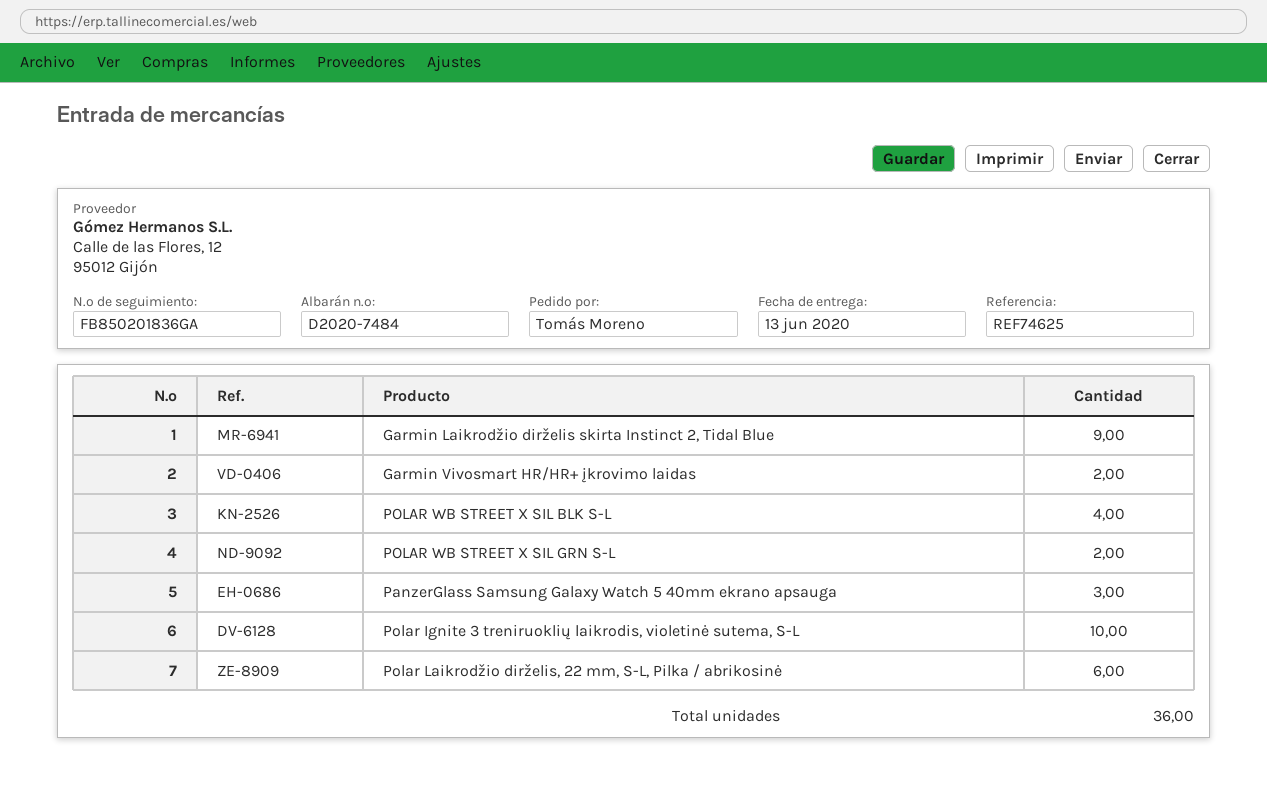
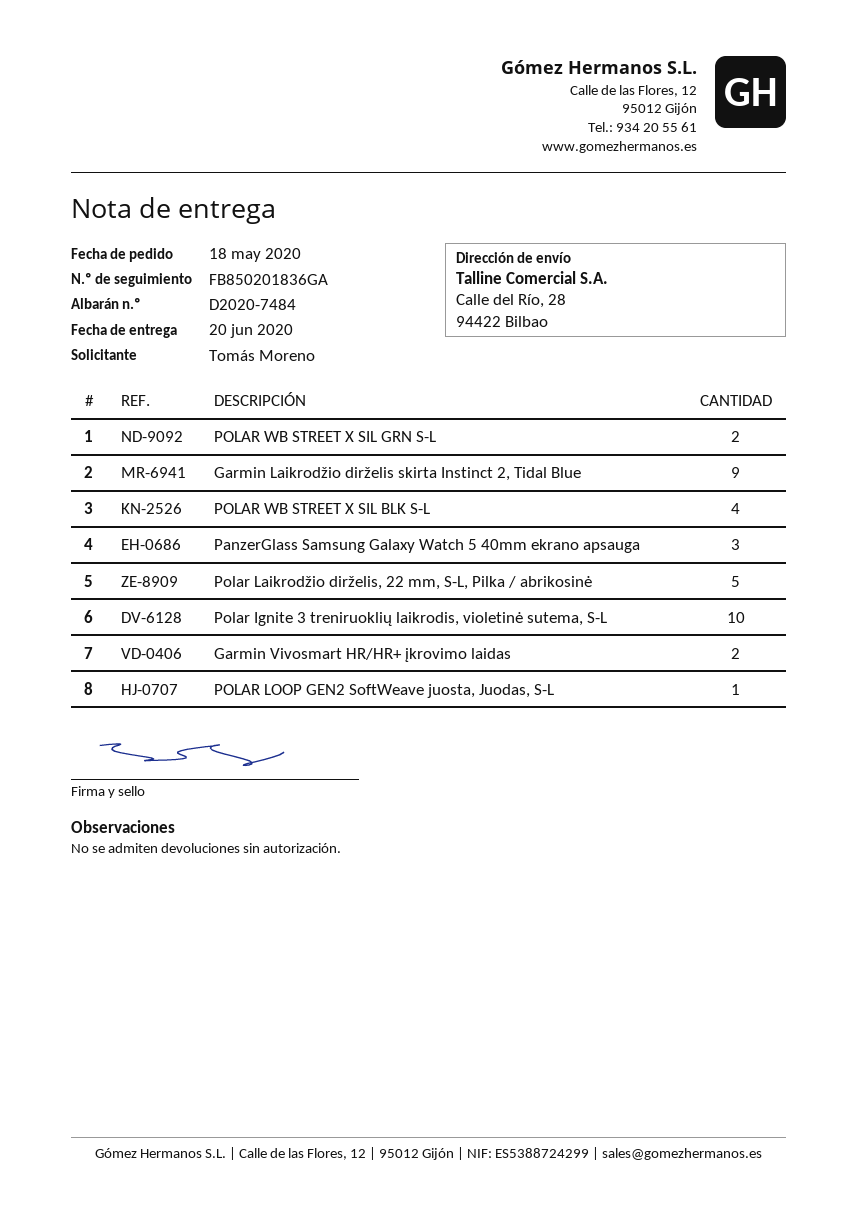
delivery date: 2020-06-13 -> 2020-06-20
Polar Laikrodžio dirželis, 22 mm, S-L, Pilka / abrikosinė: 6 -> 5
POLAR LOOP GEN2 SoftWeave juosta, Juodas, S-L: none -> 1

